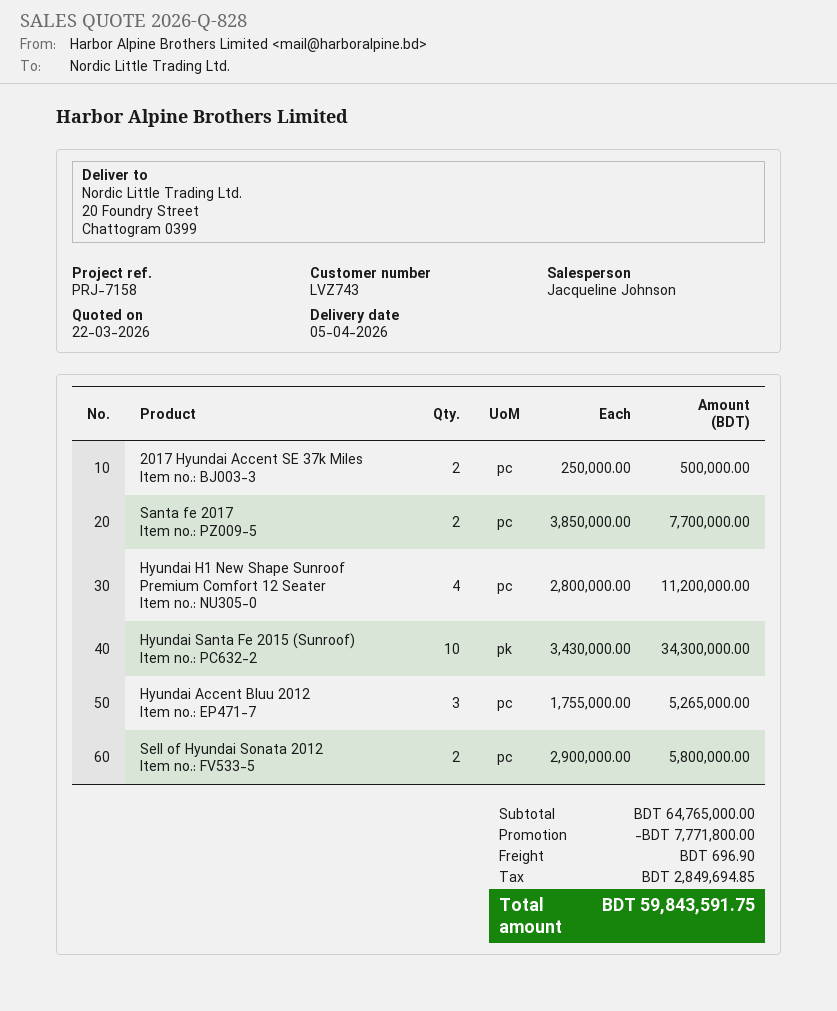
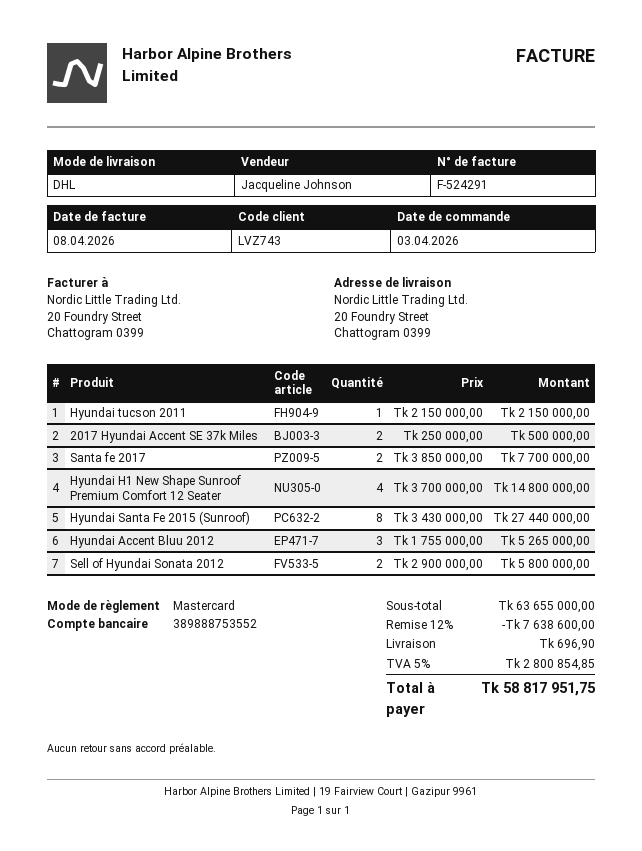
Hyundai H1 New Shape Sunroof Premium Comfort 12 Seater: 4 x 2800000.00 = 11200000.00 -> 4 x 3700000.00 = 14800000.00
Hyundai Santa Fe 2015 (Sunroof): 10 x 3430000.00 = 34300000.00 -> 8 x 3430000.00 = 27440000.00
Hyundai tucson 2011: none -> 1 x 2150000.00 = 2150000.00
subtotal: 64765000.00 -> 63655000.00
discount: 7771800.00 -> 7638600.00
tax: 2849694.85 -> 2800854.85
total: 59843591.75 -> 58817951.75

